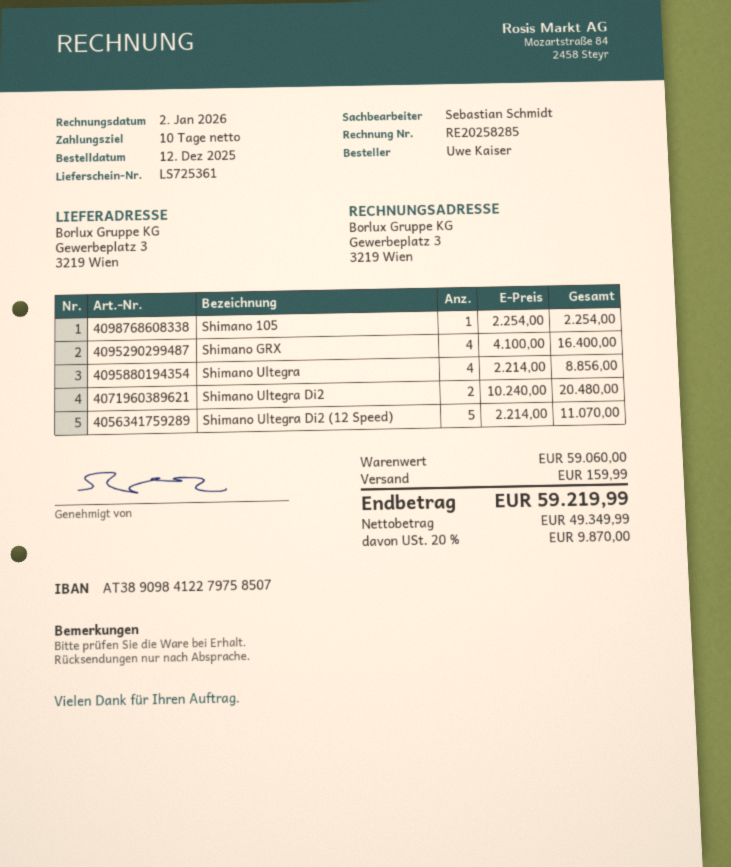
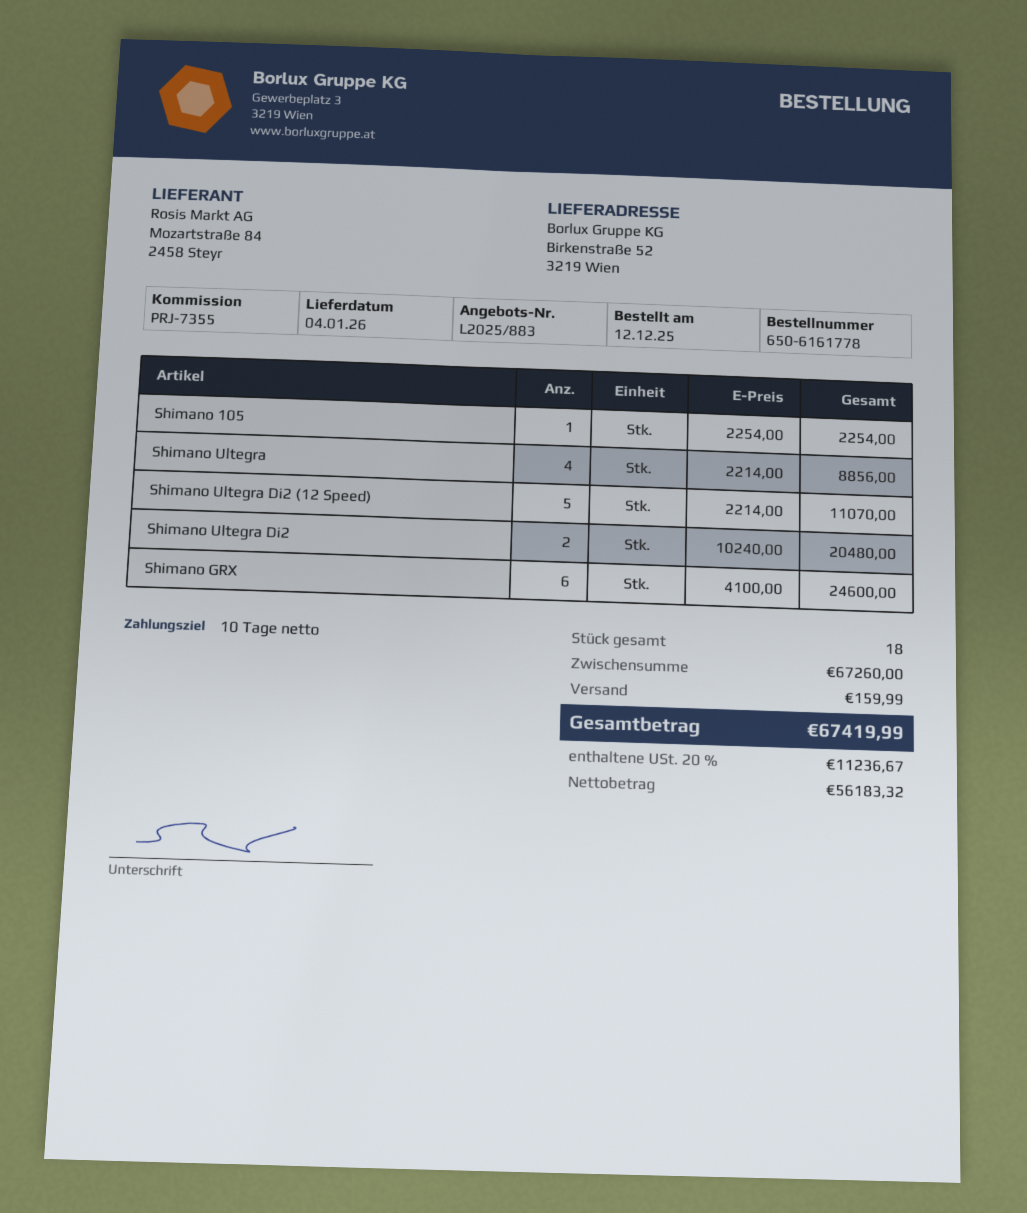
ship to: Gewerbeplatz 3, 3219 Wien -> Birkenstraße 52, 3219 Wien
Shimano GRX: 4 x 4100.00 = 16400.00 -> 6 x 4100.00 = 24600.00
subtotal: 59060.00 -> 67260.00
net: 49349.99 -> 56183.32
tax: 20% = 9870.00 -> 20% = 11236.67
total: 59219.99 -> 67419.99

